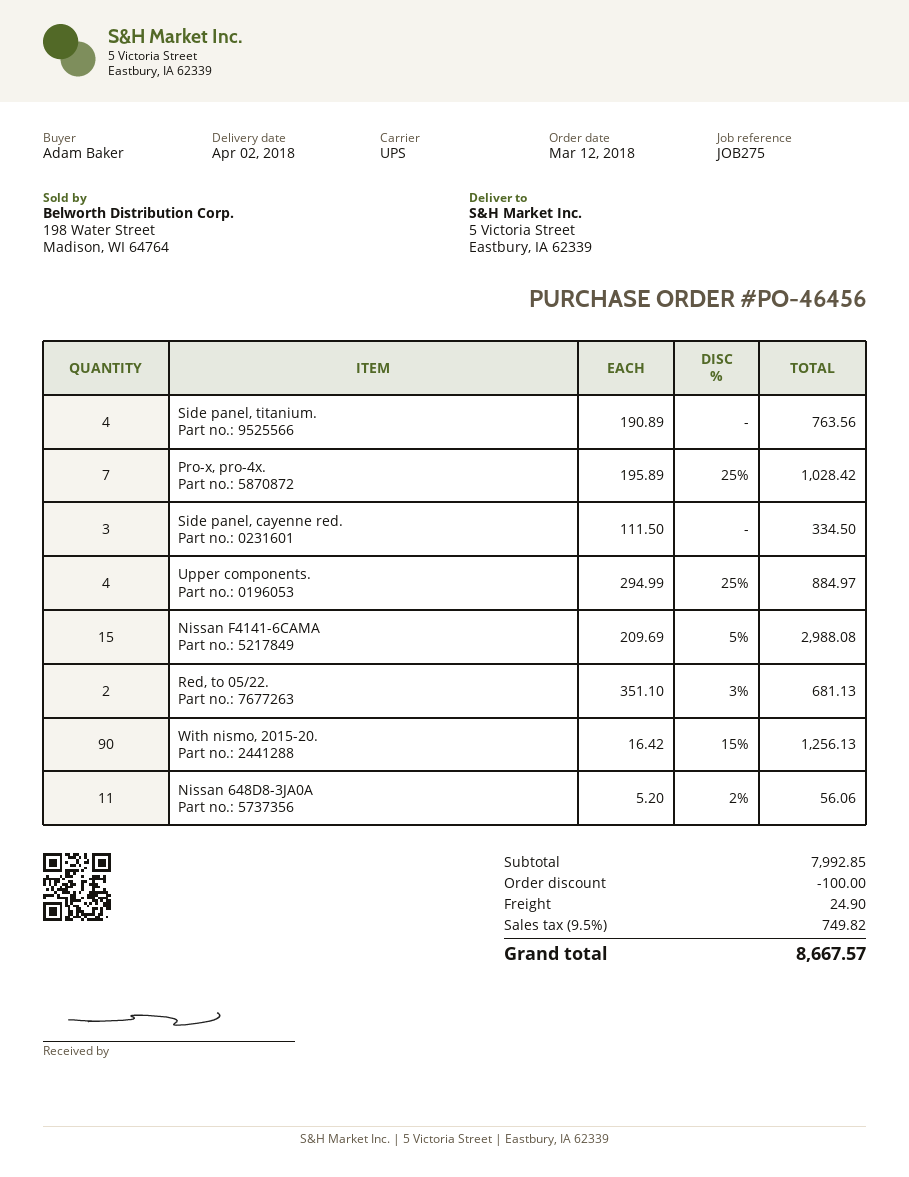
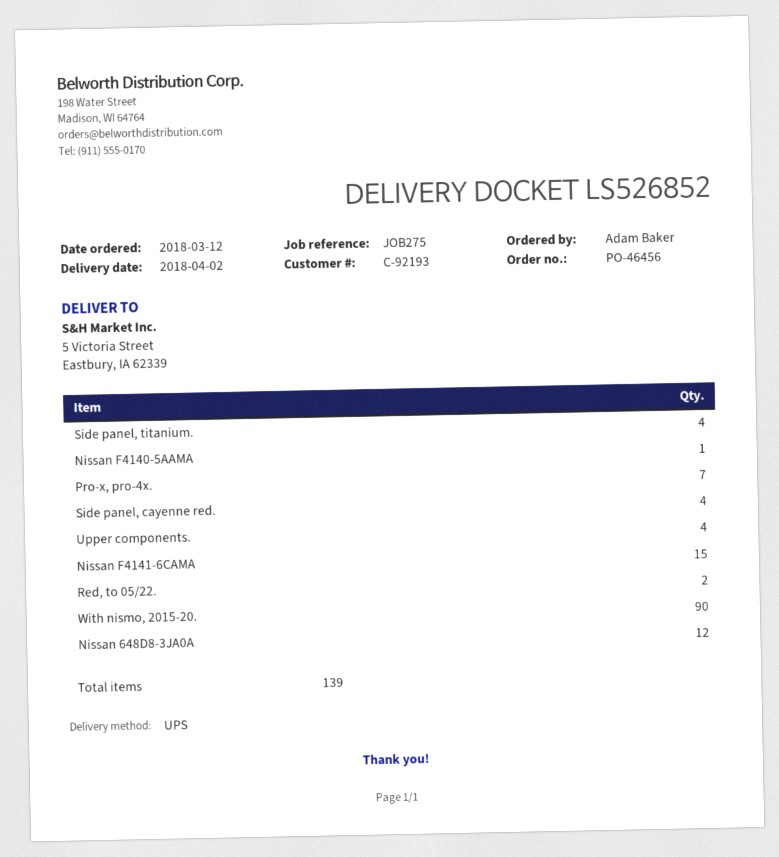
Side panel, cayenne red.: 3 -> 4
Nissan 648D8-3JA0A: 11 -> 12
Nissan F4140-5AAMA: none -> 1

